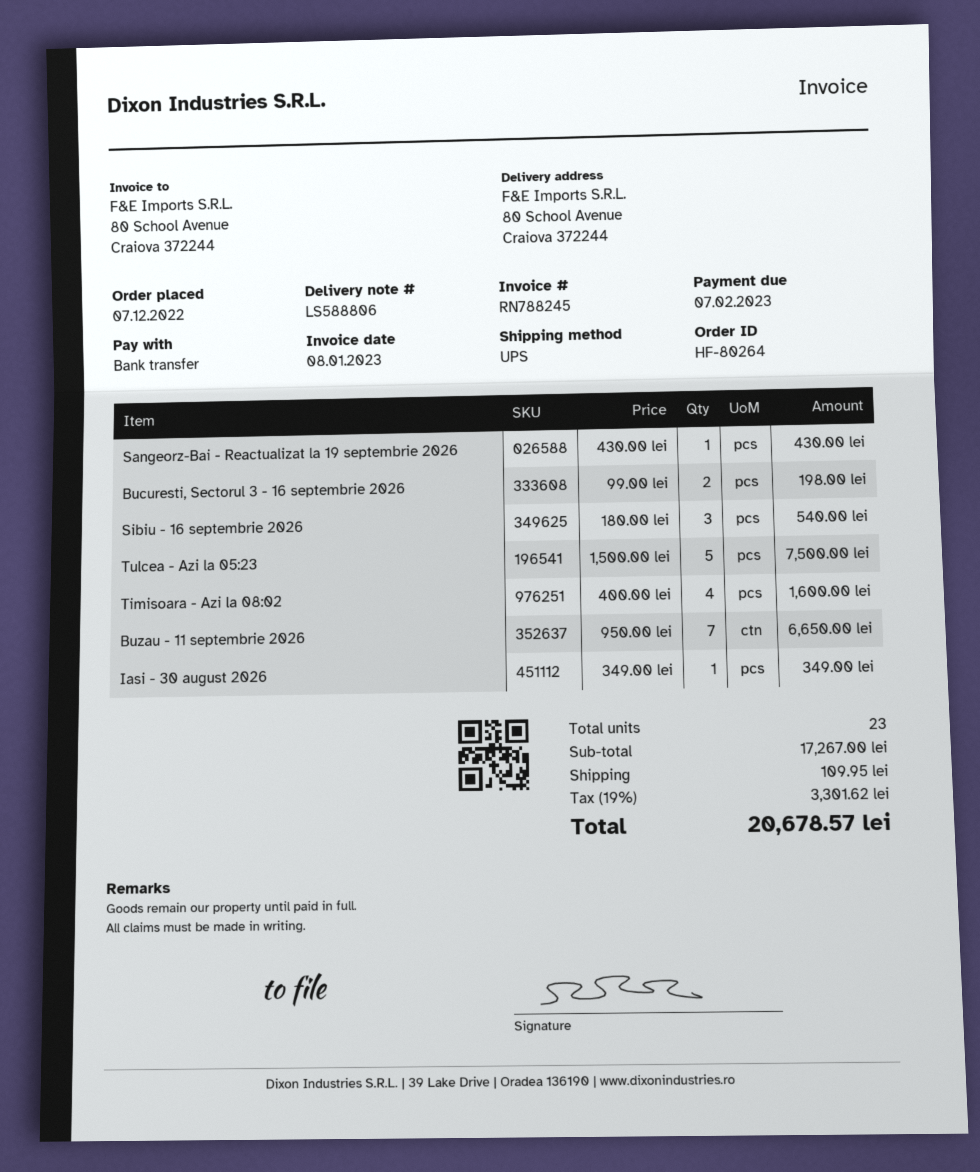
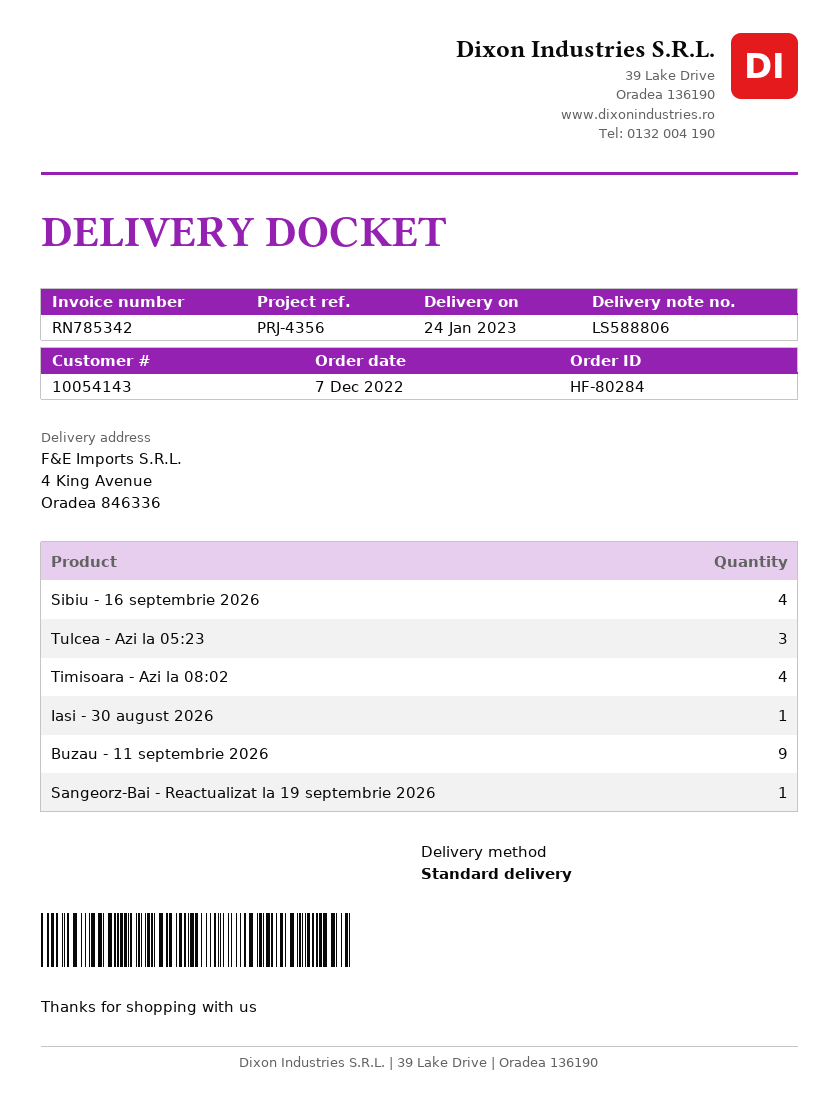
order number: HF-80264 -> HF-80284
invoice number: RN788245 -> RN785342
shipping method: UPS -> standard
ship to: 80 School Avenue, Craiova 372244 -> 4 King Avenue, Oradea 846336
Bucuresti, Sectorul 3 - 16 septembrie 2026: 2 -> none
Sibiu - 16 septembrie 2026: 3 -> 4
Tulcea - Azi la 05:23: 5 -> 3
Buzau - 11 septembrie 2026: 7 -> 9

